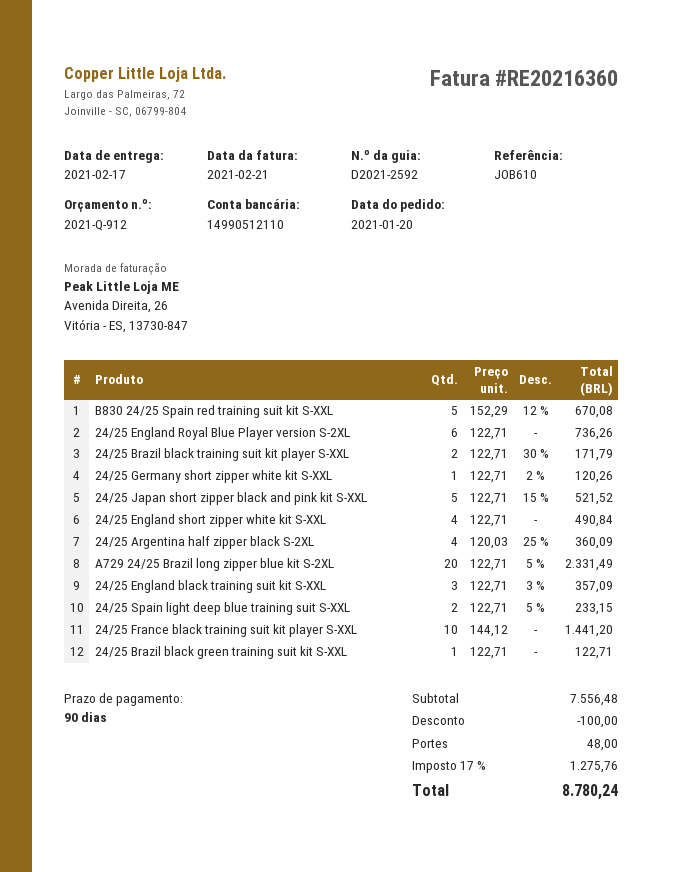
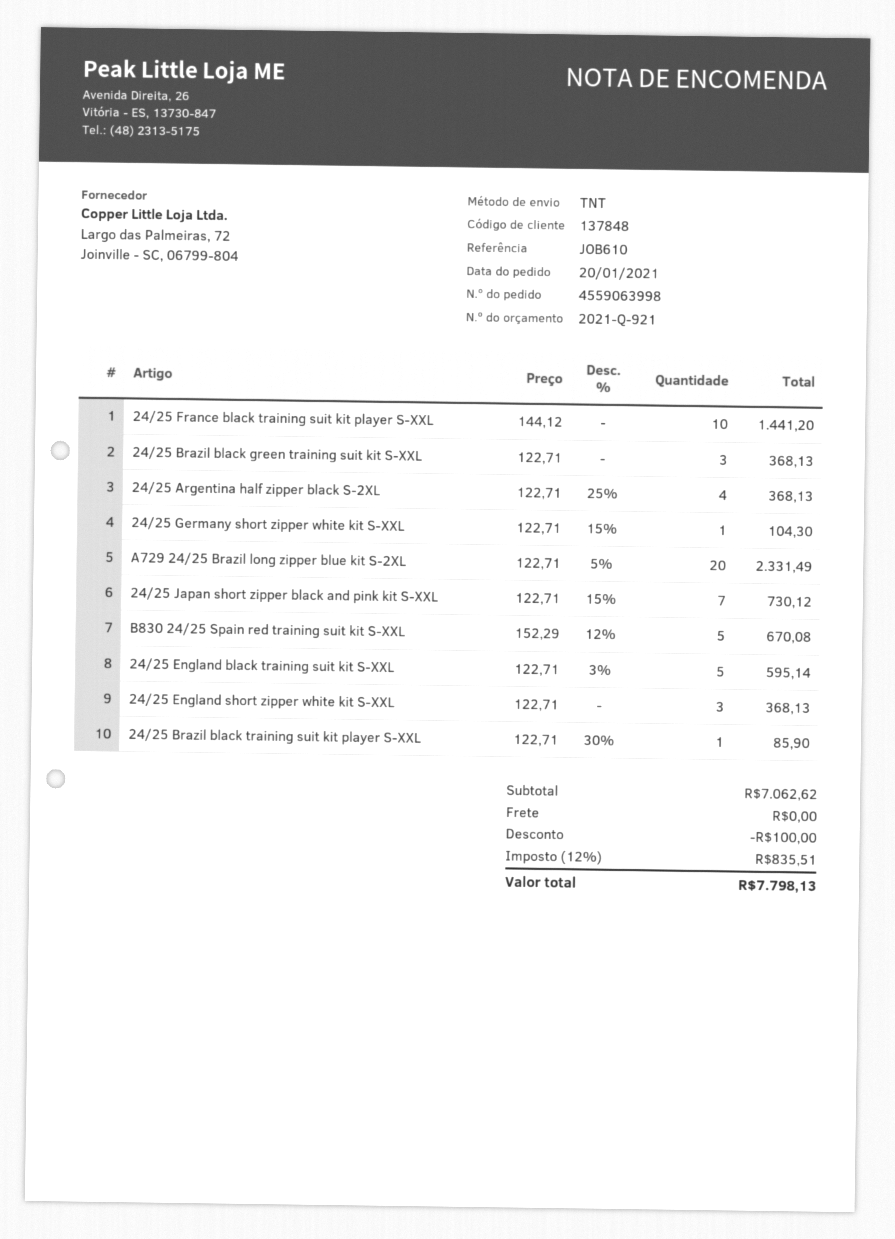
quote number: 2021-Q-912 -> 2021-Q-921
24/25 England Royal Blue Player version S-2XL: 6 x 122.71 = 736.26 -> none
24/25 Brazil black training suit kit player S-XXL: 2 x 122.71 - 30% = 171.79 -> 1 x 122.71 - 30% = 85.90
24/25 Germany short zipper white kit S-XXL: 1 x 122.71 - 2% = 120.26 -> 1 x 122.71 - 15% = 104.30
24/25 Japan short zipper black and pink kit S-XXL: 5 x 122.71 - 15% = 521.52 -> 7 x 122.71 - 15% = 730.12
24/25 England short zipper white kit S-XXL: 4 x 122.71 = 490.84 -> 3 x 122.71 = 368.13
24/25 Argentina half zipper black S-2XL: 4 x 120.03 - 25% = 360.09 -> 4 x 122.71 - 25% = 368.13
24/25 England black training suit kit S-XXL: 3 x 122.71 - 3% = 357.09 -> 5 x 122.71 - 3% = 595.14
24/25 Spain light deep blue training suit S-XXL: 2 x 122.71 - 5% = 233.15 -> none
24/25 Brazil black green training suit kit S-XXL: 1 x 122.71 = 122.71 -> 3 x 122.71 = 368.13
subtotal: 7556.48 -> 7062.62
shipping: 48.00 -> 0.00
tax: 17% = 1275.76 -> 12% = 835.51
total: 8780.24 -> 7798.13

